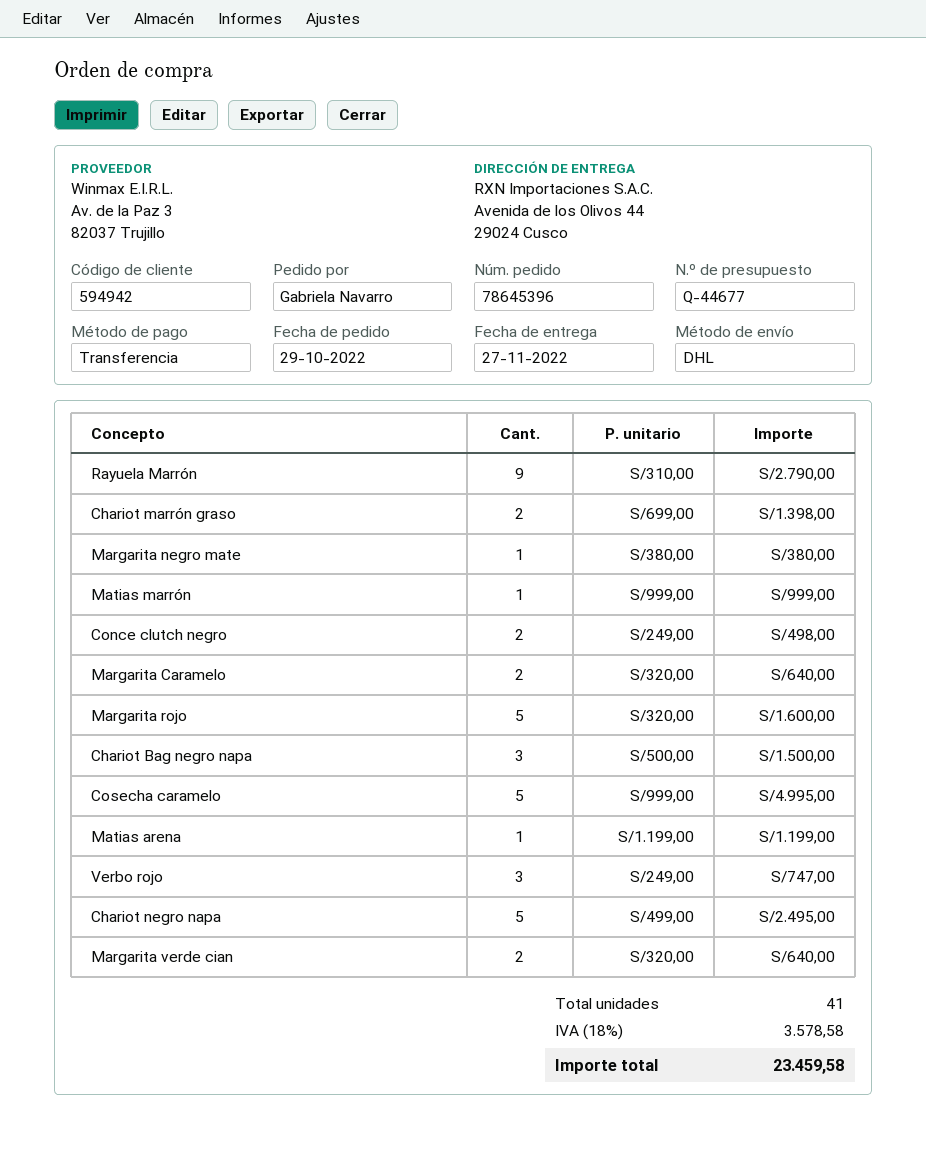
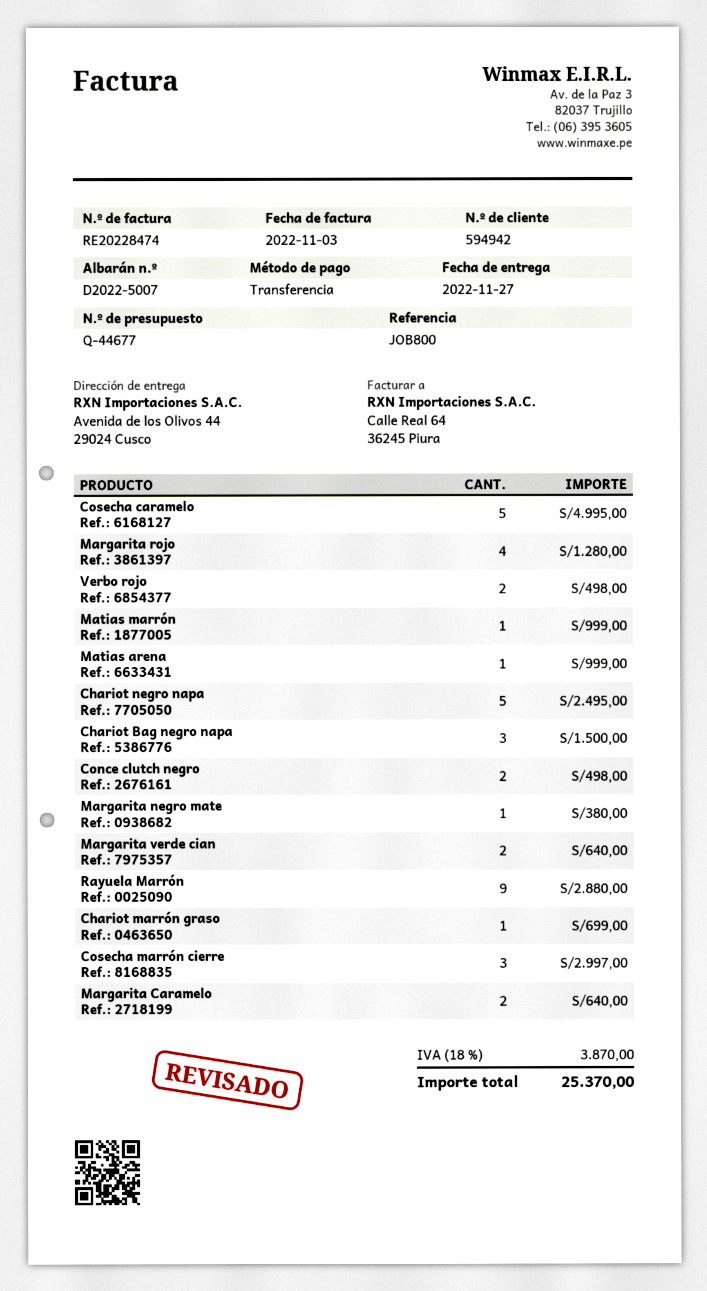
Rayuela Marrón: 9 for 2790.00 -> 9 for 2880.00
Chariot marrón graso: 2 for 1398.00 -> 1 for 699.00
Margarita rojo: 5 for 1600.00 -> 4 for 1280.00
Matias arena: 1 for 1199.00 -> 1 for 999.00
Verbo rojo: 3 for 747.00 -> 2 for 498.00
Cosecha marrón cierre: none -> 3 for 2997.00
tax: 18% = 3578.58 -> 18% = 3870.00
total: 23459.58 -> 25370.00

